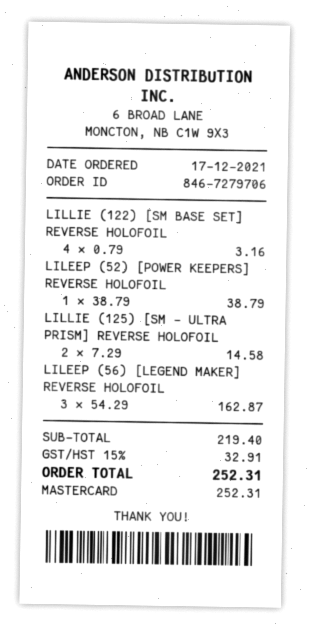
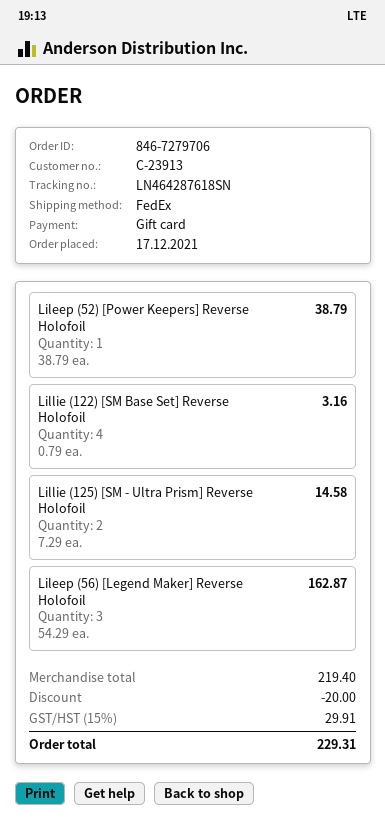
payment method: Mastercard -> gift card
discount: none -> 20.00
tax: 15% = 32.91 -> 15% = 29.91
total: 252.31 -> 229.31

